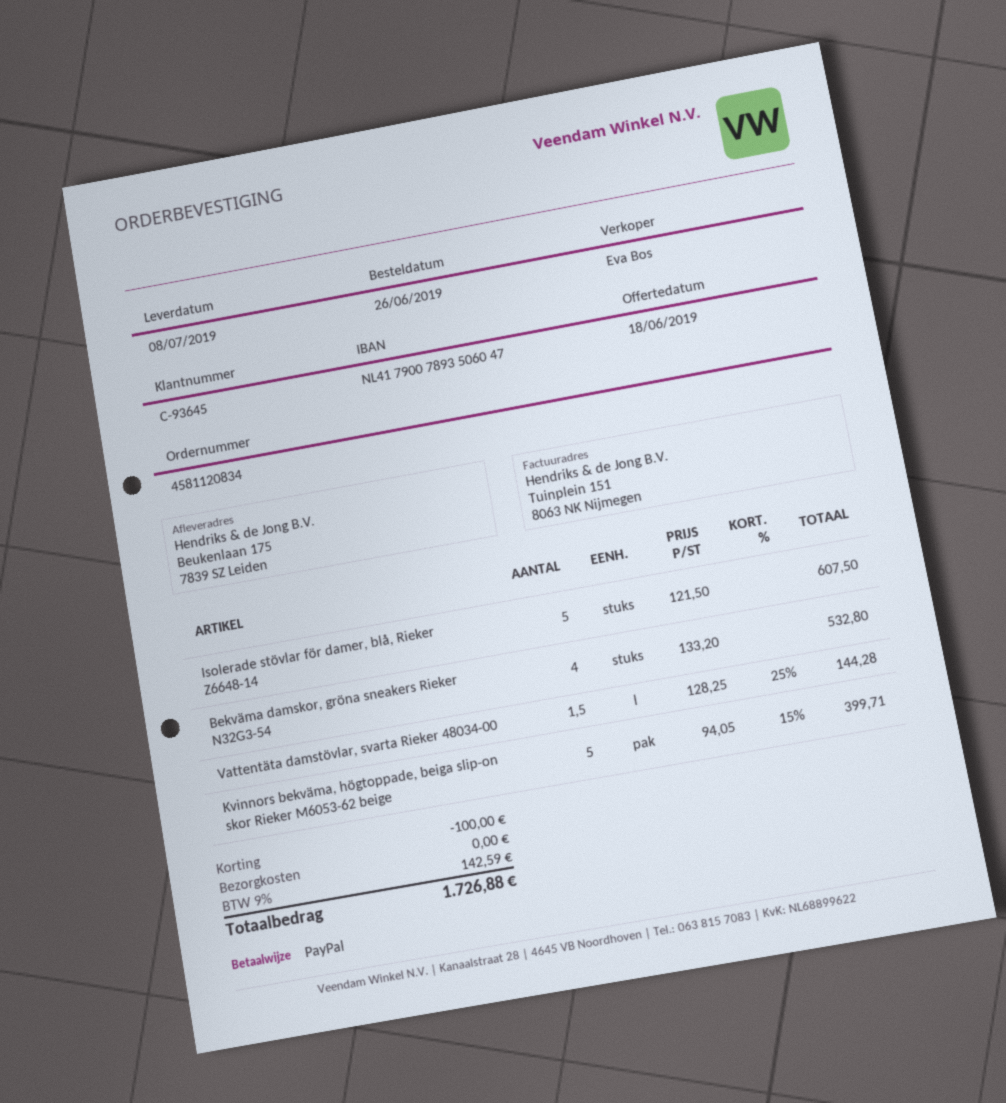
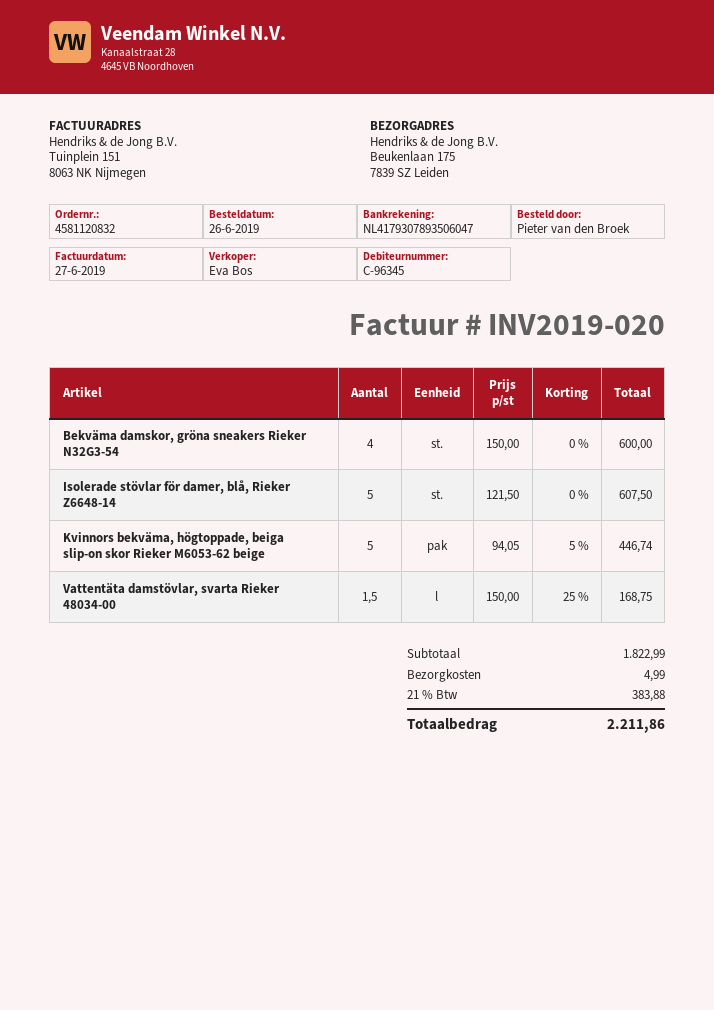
order number: 4581120834 -> 4581120832
customer number: C-93645 -> C-96345
bank account: NL4179007893506047 -> NL4179307893506047
Bekväma damskor, gröna sneakers Rieker N32G3-54: 4 x 133.20 = 532.80 -> 4 x 150.00 = 600.00
Vattentäta damstövlar, svarta Rieker 48034-00: 1.5 x 128.25 - 25% = 144.28 -> 1.5 x 150.00 - 25% = 168.75
Kvinnors bekväma, högtoppade, beiga slip-on skor Rieker M6053-62 beige: 5 x 94.05 - 15% = 399.71 -> 5 x 94.05 - 5% = 446.74
discount: 100.00 -> none
shipping: 0.00 -> 4.99
tax: 9% = 142.59 -> 21% = 383.88
total: 1726.88 -> 2211.86

